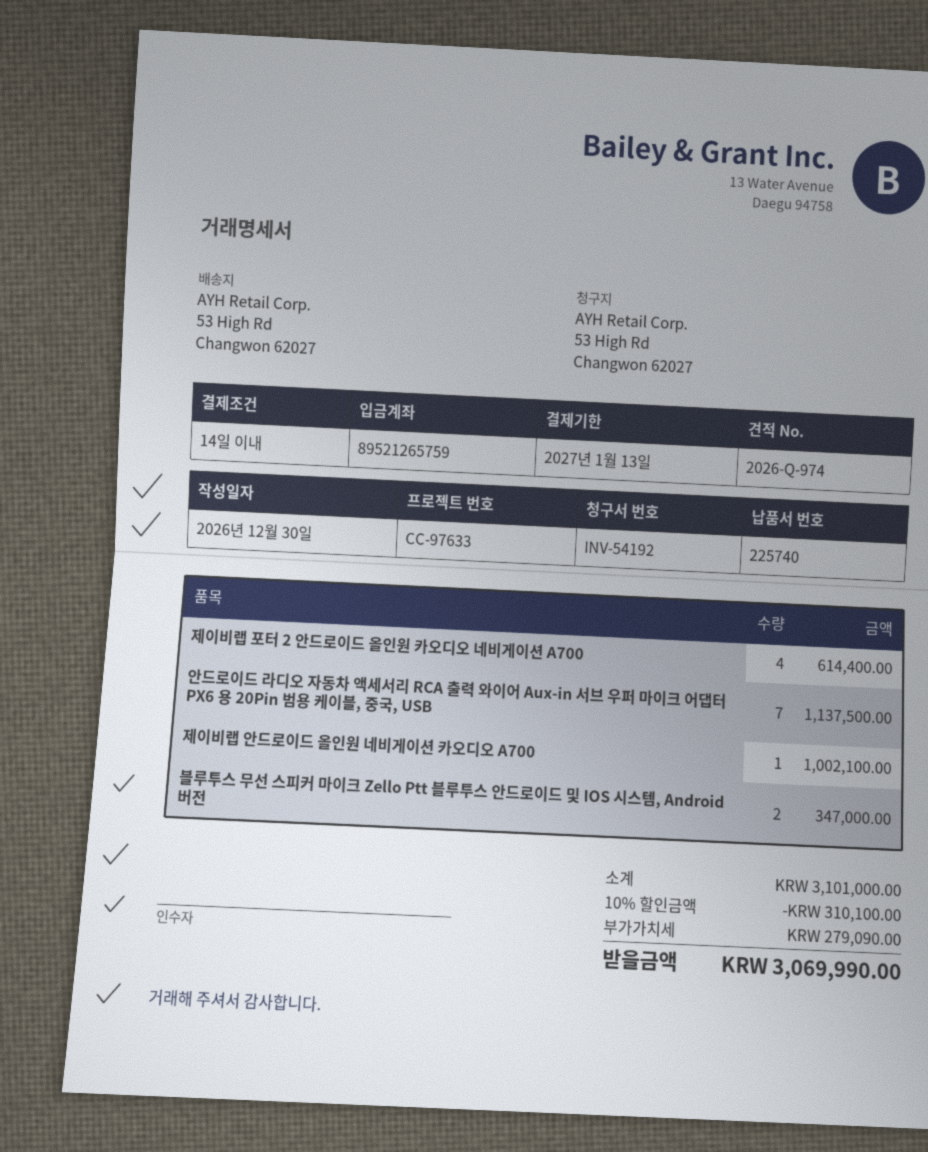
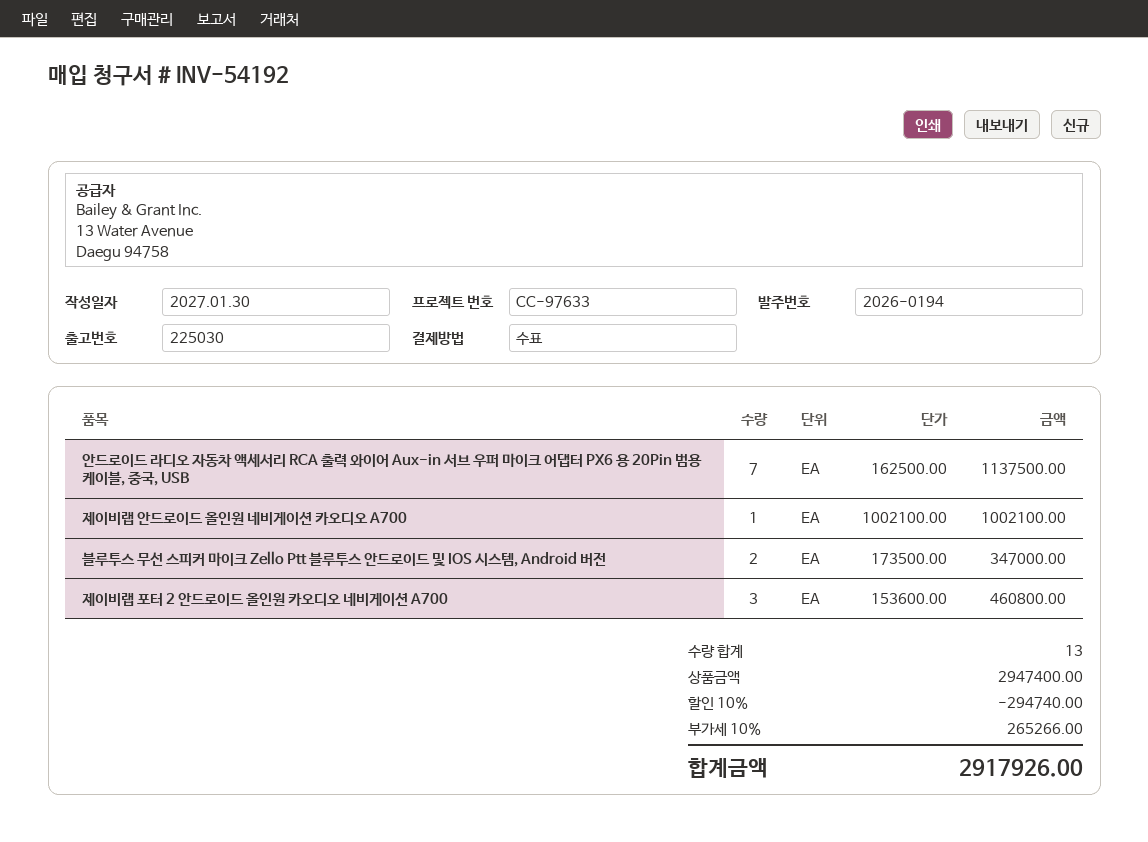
delivery note number: 225740 -> 225030
invoice date: 2026-12-30 -> 2027-01-30
제이비랩 포터 2 안드로이드 올인원 카오디오 네비게이션 A700: 4 for 614400.00 -> 3 for 460800.00
subtotal: 3101000.00 -> 2947400.00
discount: 10% = 310100.00 -> 10% = 294740.00
tax: 279090.00 -> 265266.00
total: 3069990.00 -> 2917926.00

